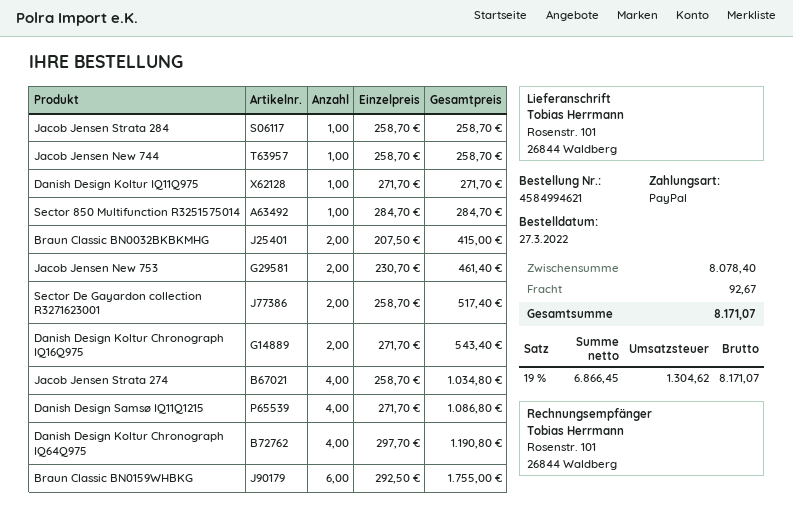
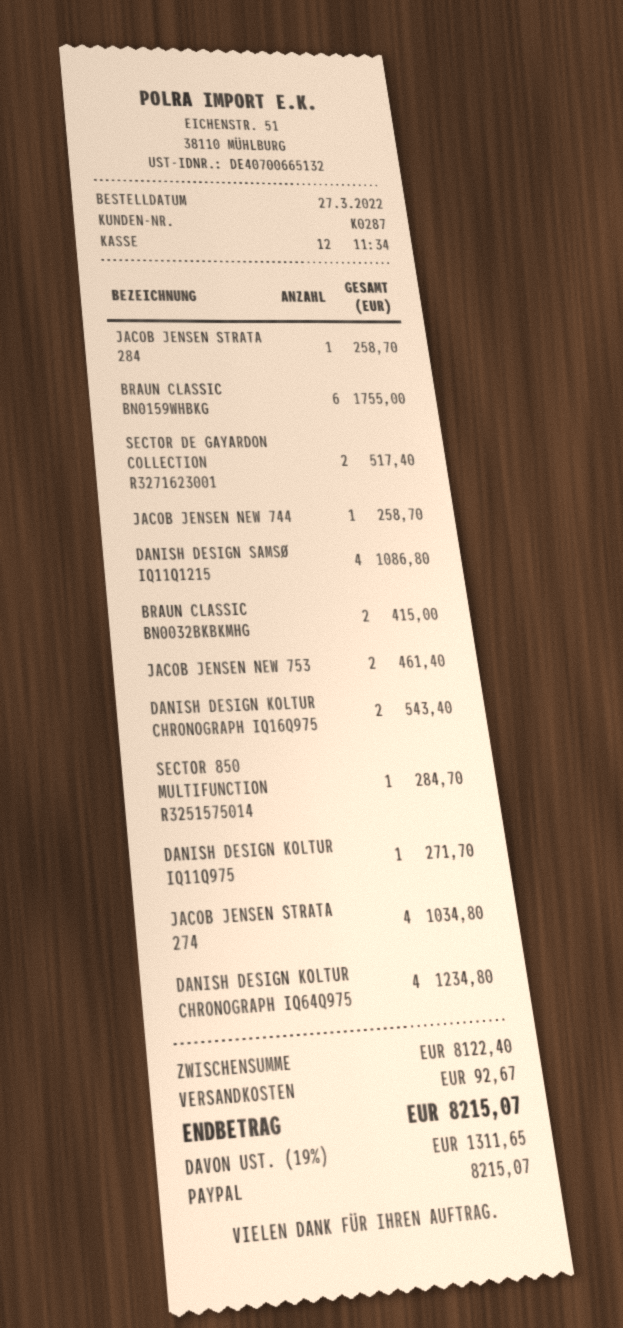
Danish Design Koltur Chronograph IQ64Q975: 4 for 1190.80 -> 4 for 1234.80
subtotal: 8078.40 -> 8122.40
tax: 19% = 1304.62 -> 19% = 1311.65
total: 8171.07 -> 8215.07

